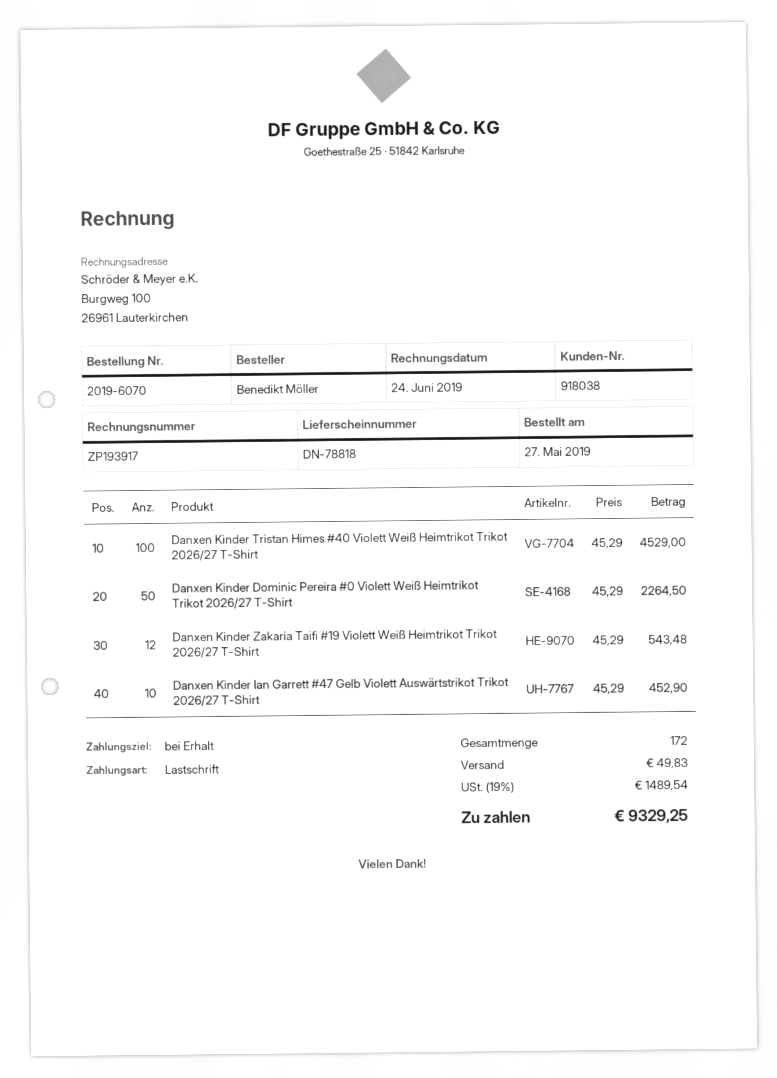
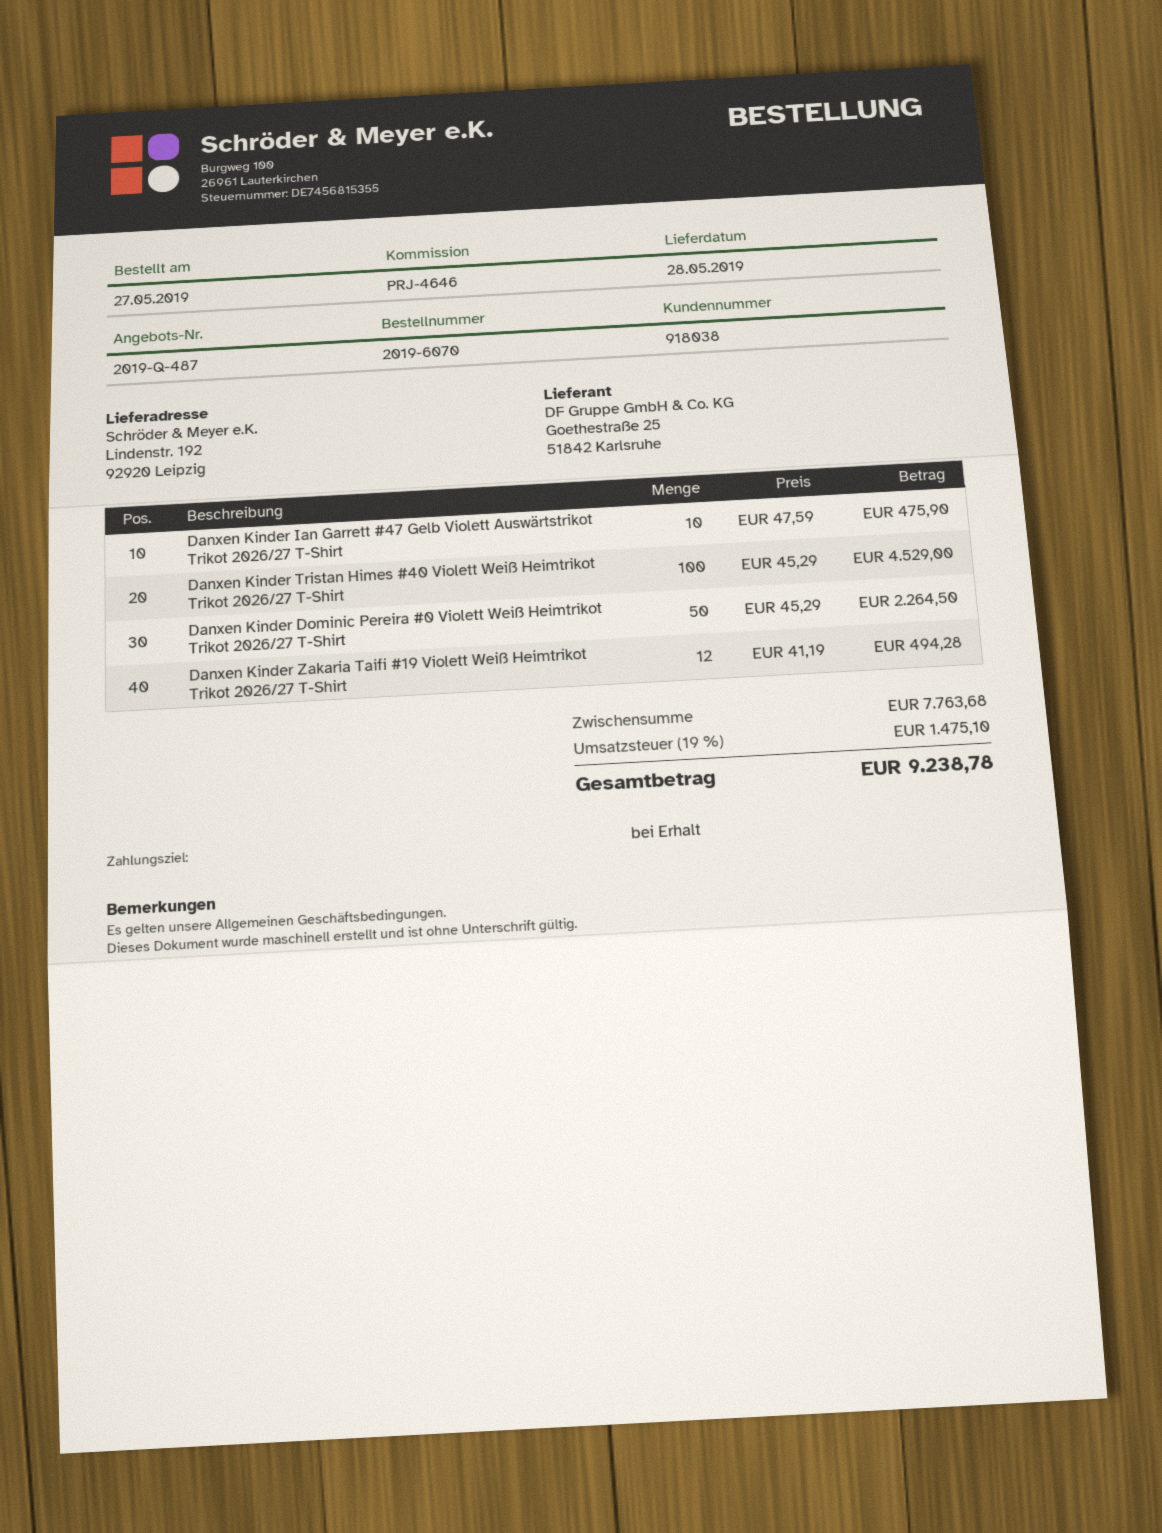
Danxen Kinder Zakaria Taifi #19 Violett Weiß Heimtrikot Trikot 2026/27 T-Shirt: 12 x 45.29 = 543.48 -> 12 x 41.19 = 494.28
Danxen Kinder Ian Garrett #47 Gelb Violett Auswärtstrikot Trikot 2026/27 T-Shirt: 10 x 45.29 = 452.90 -> 10 x 47.59 = 475.90
shipping: 49.83 -> none
tax: 19% = 1489.54 -> 19% = 1475.10
total: 9329.25 -> 9238.78

